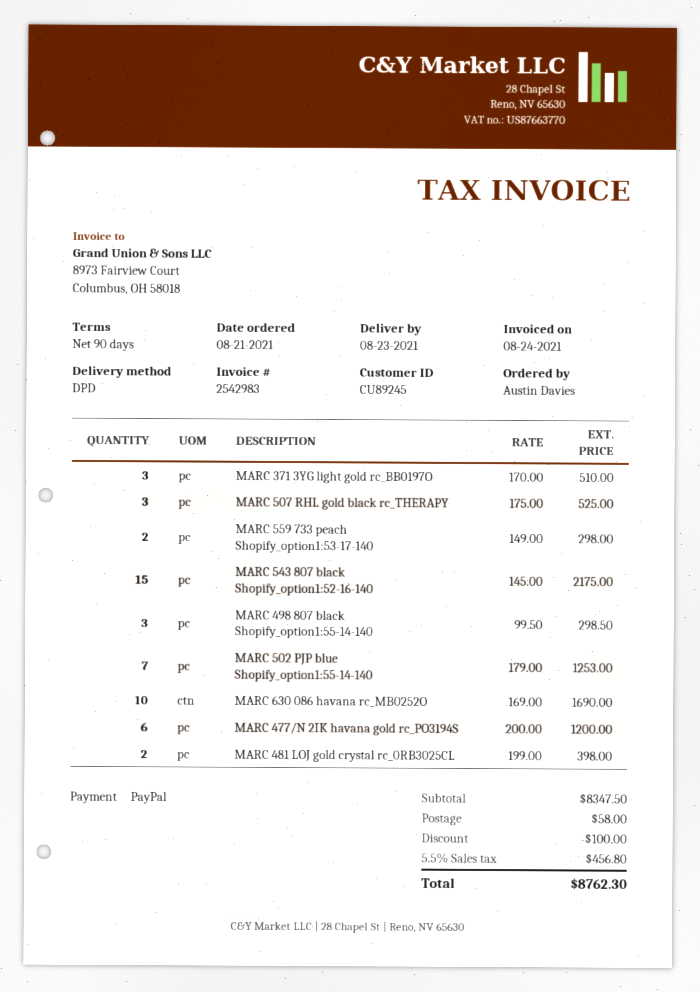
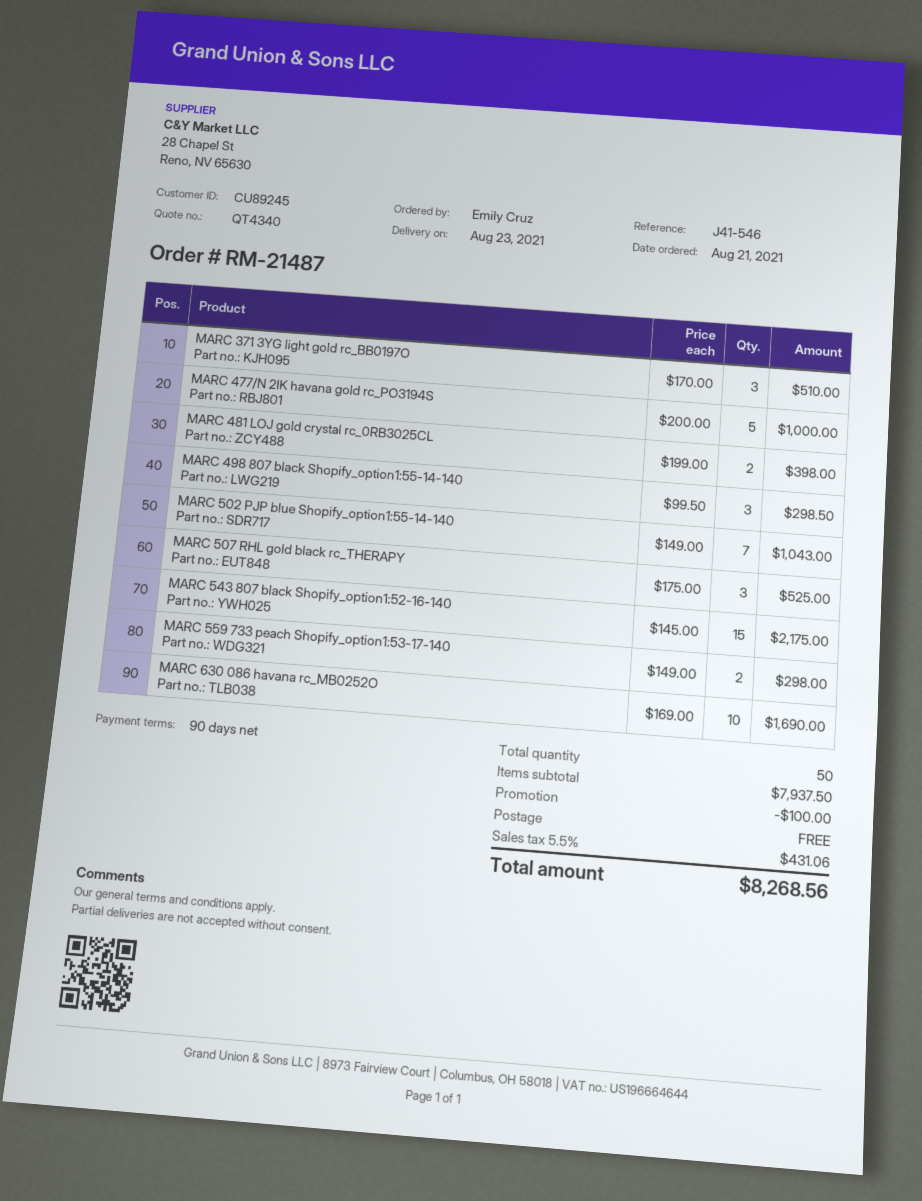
ordered by: Austin Davies -> Emily Cruz
MARC 502 PJP blue Shopify_option1:55-14-140: 7 x 179.00 = 1253.00 -> 7 x 149.00 = 1043.00
MARC 477/N 2IK havana gold rc_PO3194S: 6 x 200.00 = 1200.00 -> 5 x 200.00 = 1000.00
subtotal: 8347.50 -> 7937.50
shipping: 58.00 -> 0.00
tax: 5.5% = 456.80 -> 5.5% = 431.06
total: 8762.30 -> 8268.56

